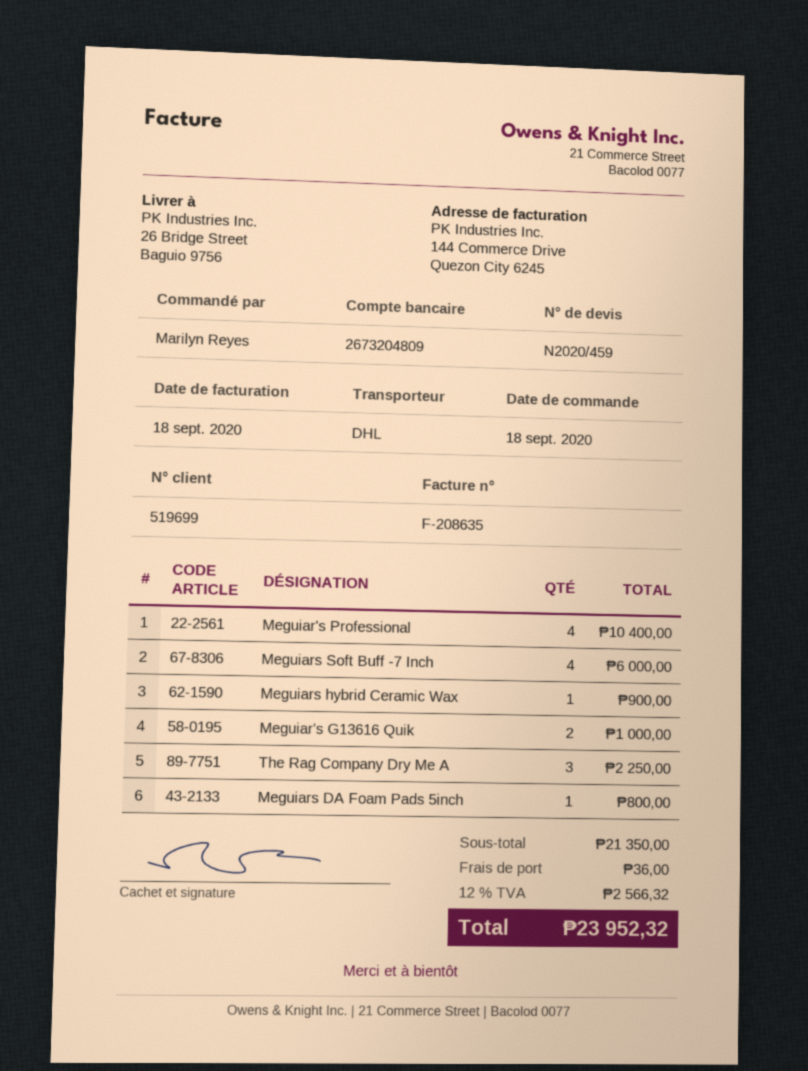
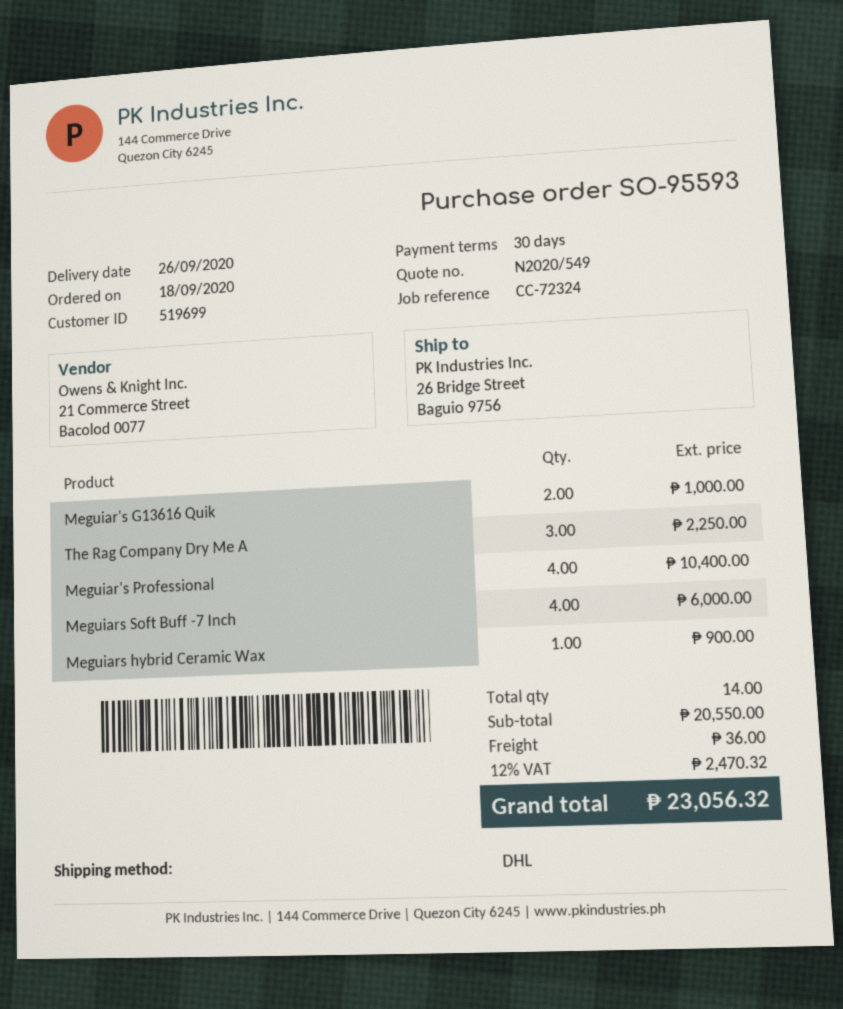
quote number: N2020/459 -> N2020/549
Meguiars DA Foam Pads 5inch: 1 for 800.00 -> none
subtotal: 21350.00 -> 20550.00
tax: 12% = 2566.32 -> 12% = 2470.32
total: 23952.32 -> 23056.32

